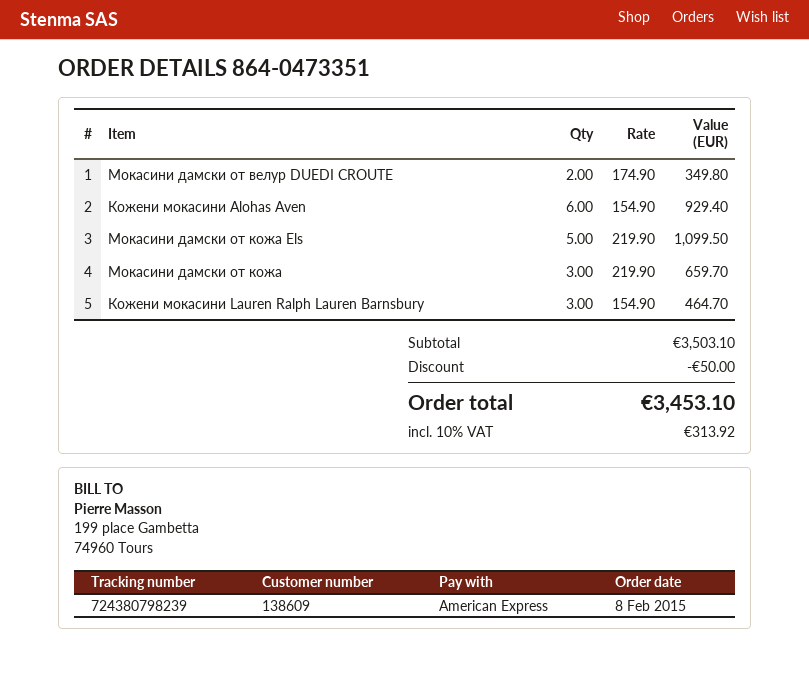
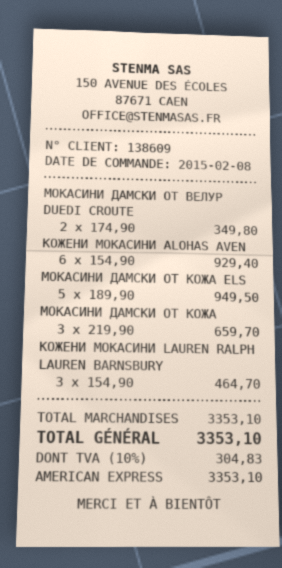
Мокасини дамски от кожа Els: 5 x 219.90 = 1099.50 -> 5 x 189.90 = 949.50
subtotal: 3503.10 -> 3353.10
discount: 50.00 -> none
tax: 10% = 313.92 -> 10% = 304.83
total: 3453.10 -> 3353.10

